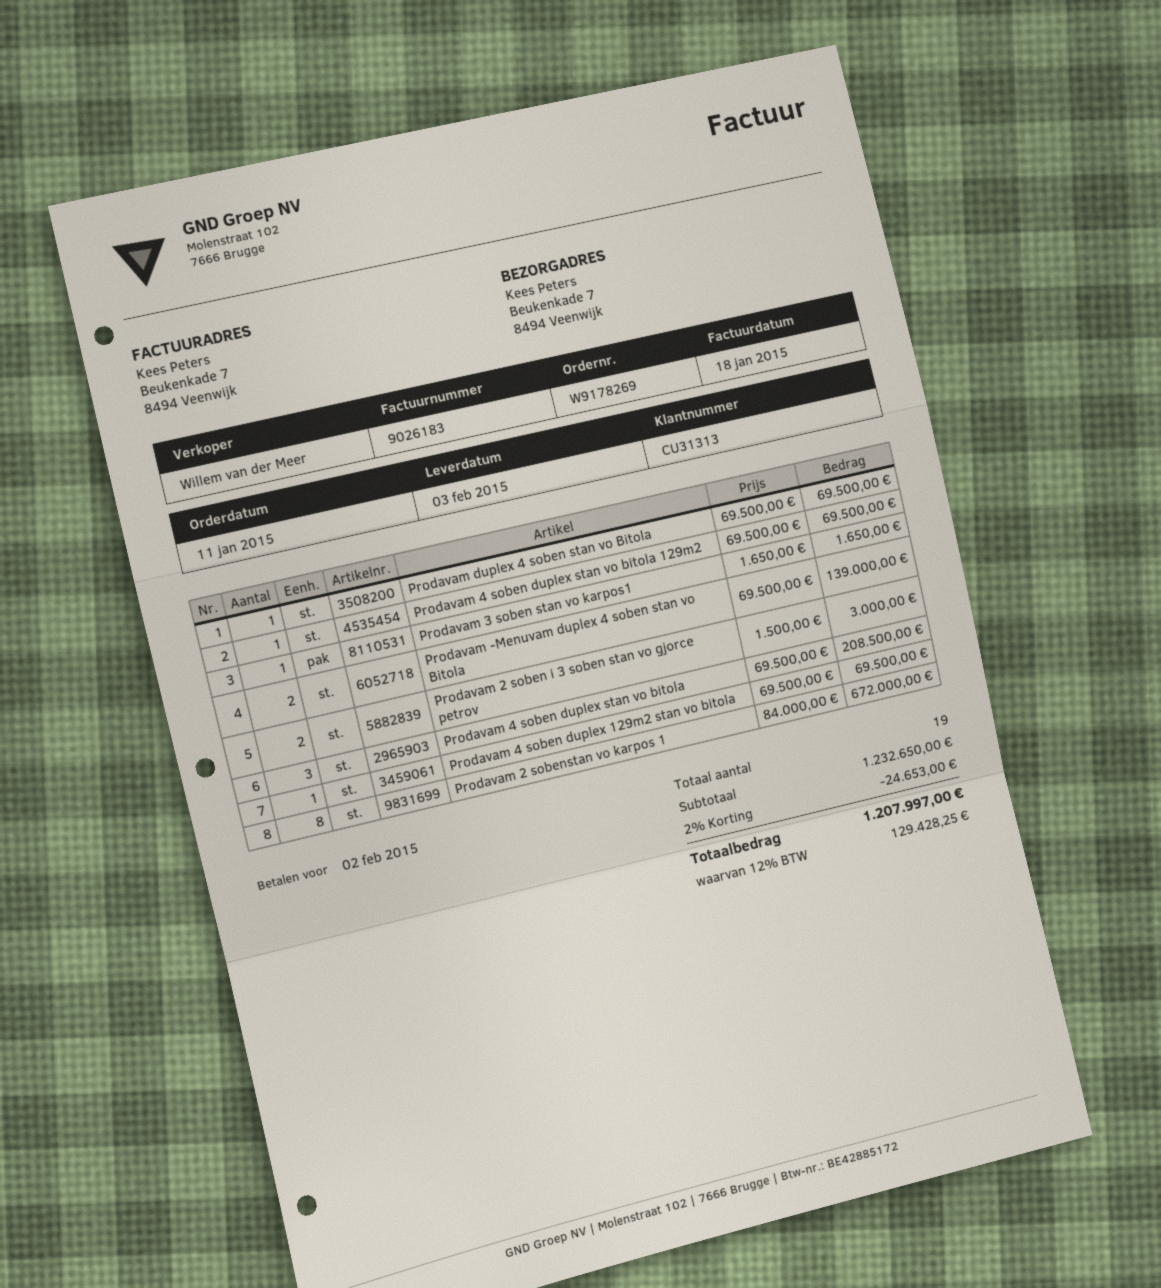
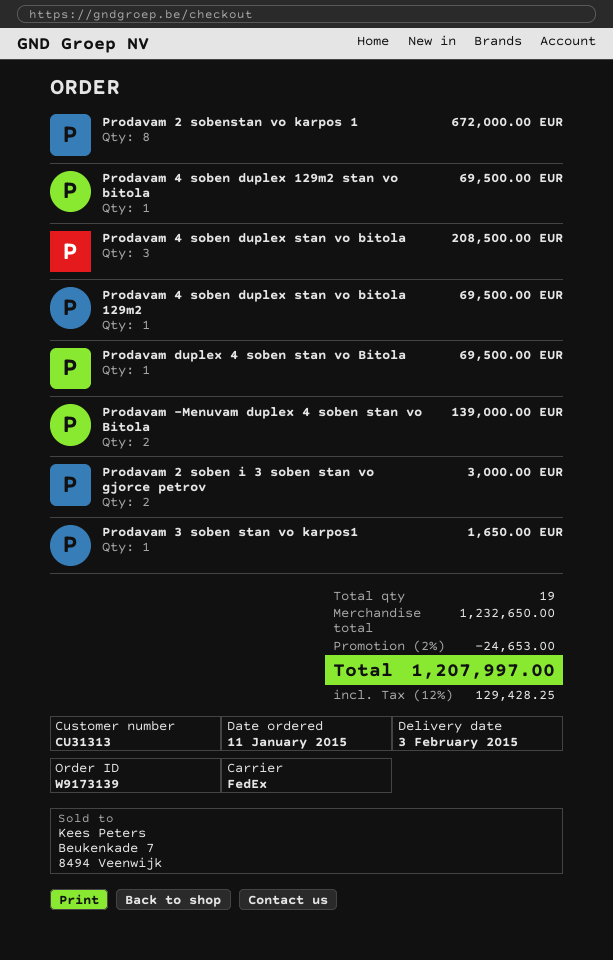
order number: W9178269 -> W9173139

